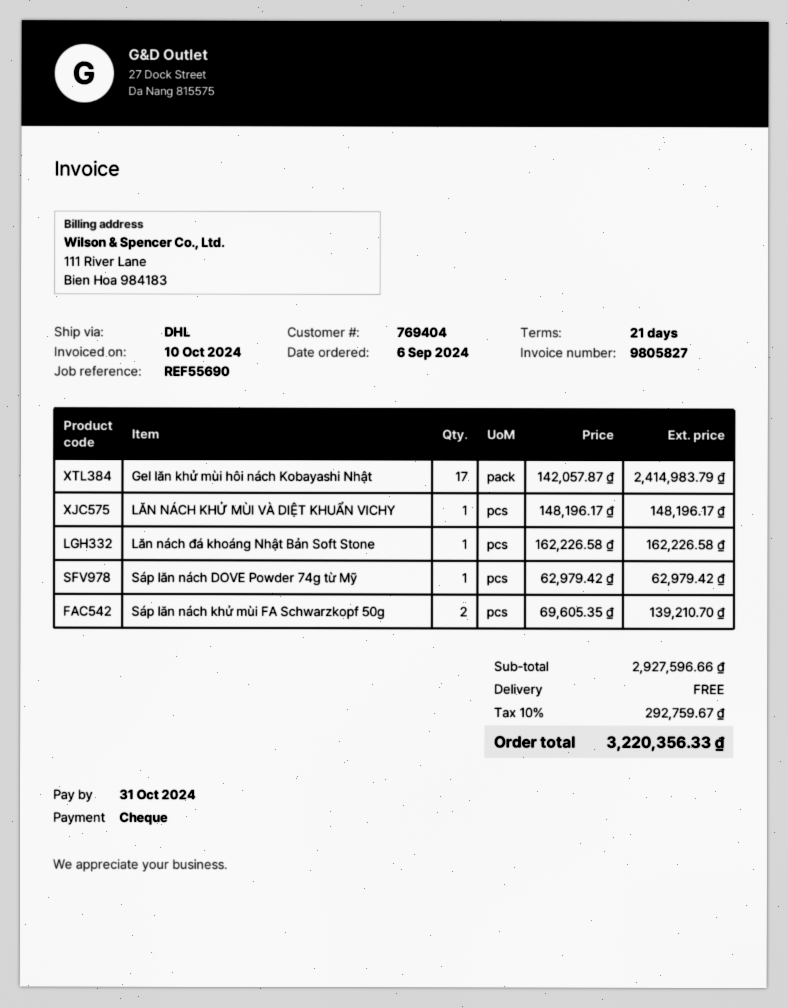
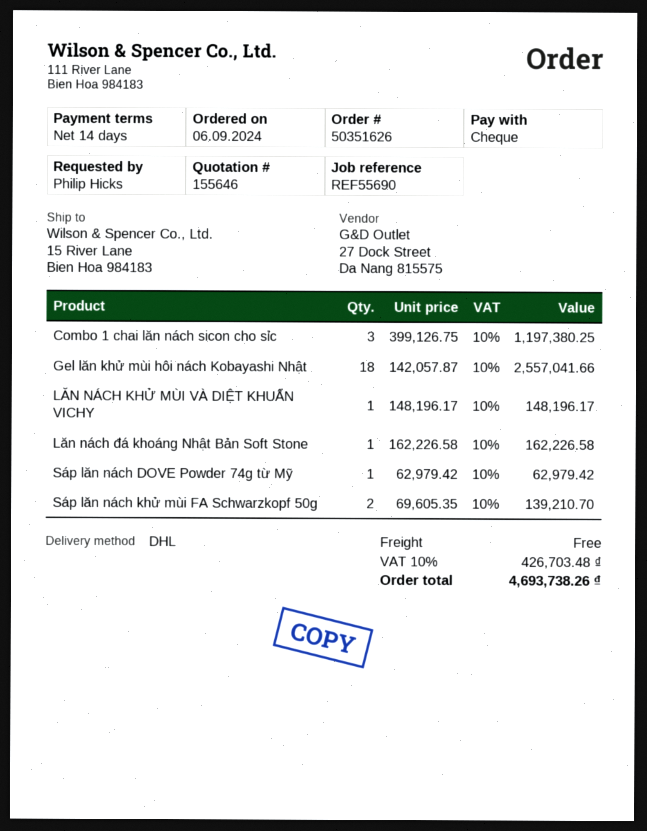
payment terms: 21 days -> 14 days
Gel lăn khử mùi hôi nách Kobayashi Nhật: 17 x 142057.87 = 2414983.79 -> 18 x 142057.87 = 2557041.66
Combo 1 chai lăn nách sicon cho sỉc: none -> 3 x 399126.75 = 1197380.25
tax: 10% = 292759.67 -> 10% = 426703.48
total: 3220356.33 -> 4693738.26

